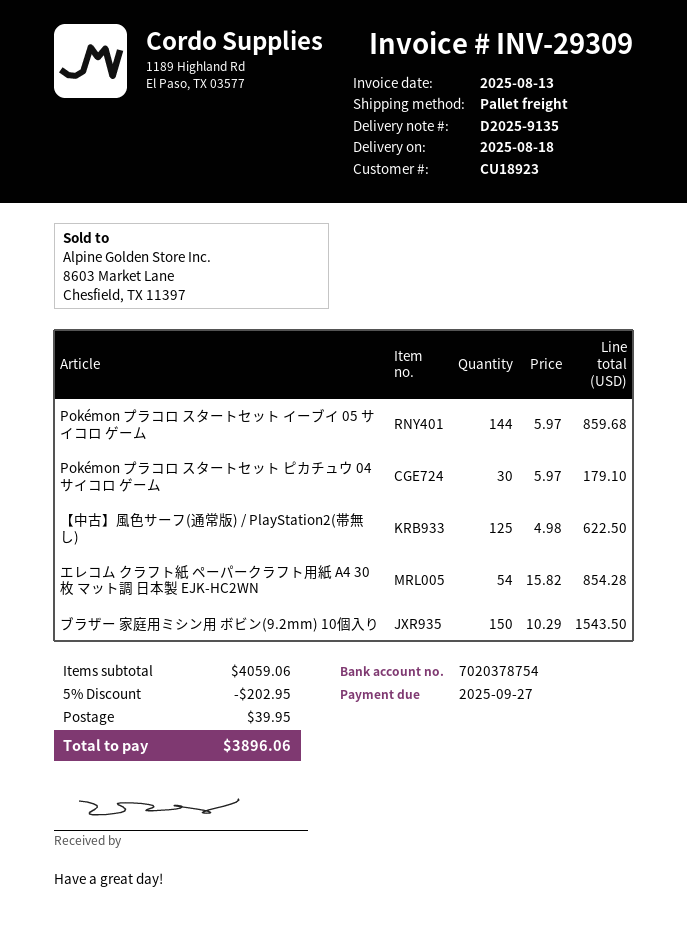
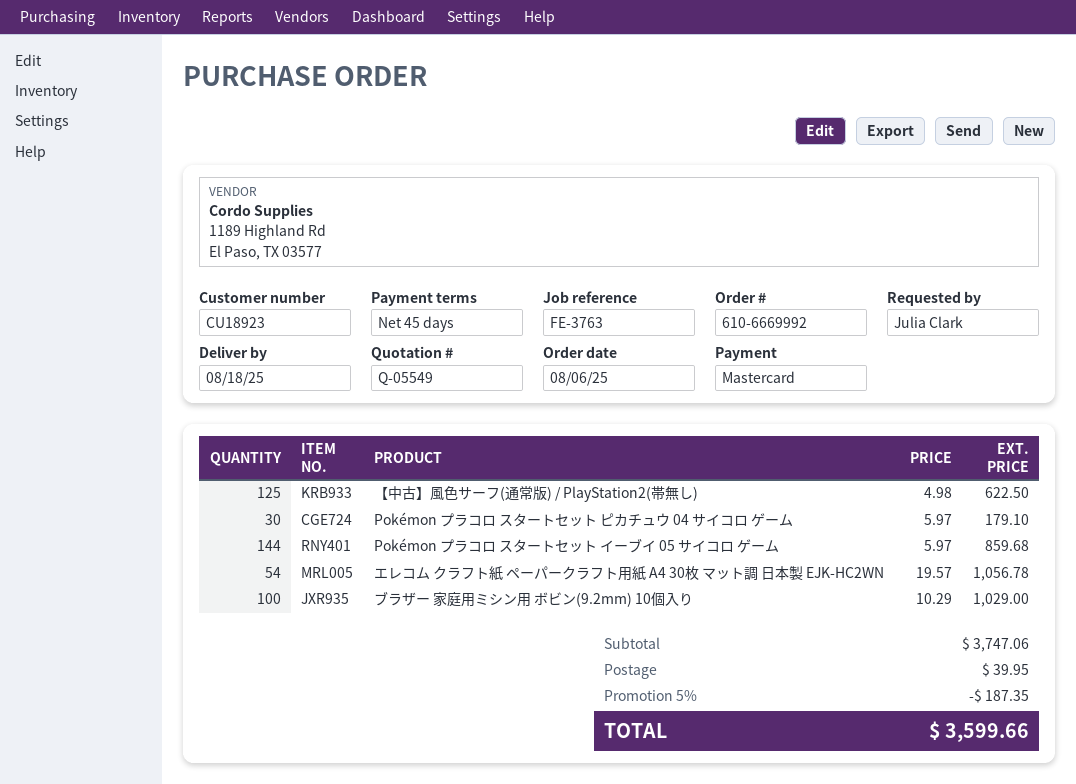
エレコム クラフト紙 ペーパークラフト用紙 A4 30枚 マット調 日本製 EJK-HC2WN: 54 x 15.82 = 854.28 -> 54 x 19.57 = 1056.78
ブラザー 家庭用ミシン用 ボビン(9.2mm) 10個入り: 150 x 10.29 = 1543.50 -> 100 x 10.29 = 1029.00
subtotal: 4059.06 -> 3747.06
discount: 5% = 202.95 -> 5% = 187.35
total: 3896.06 -> 3599.66

